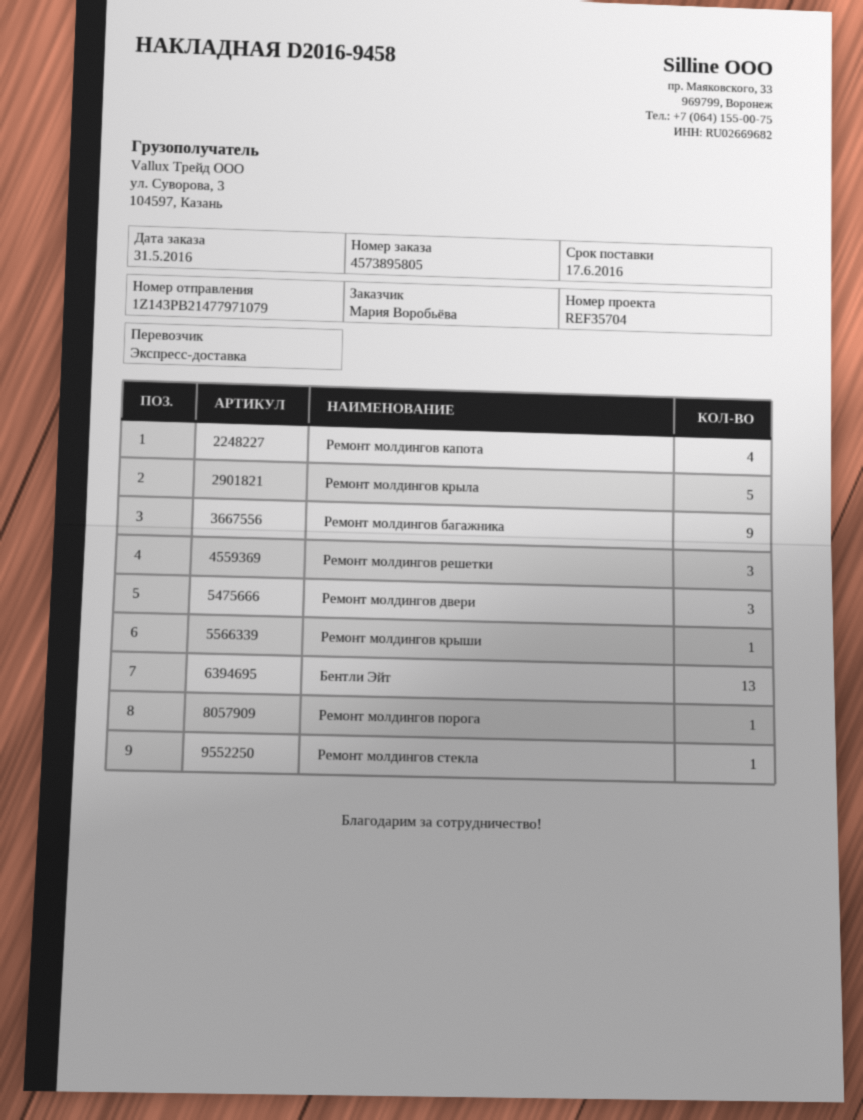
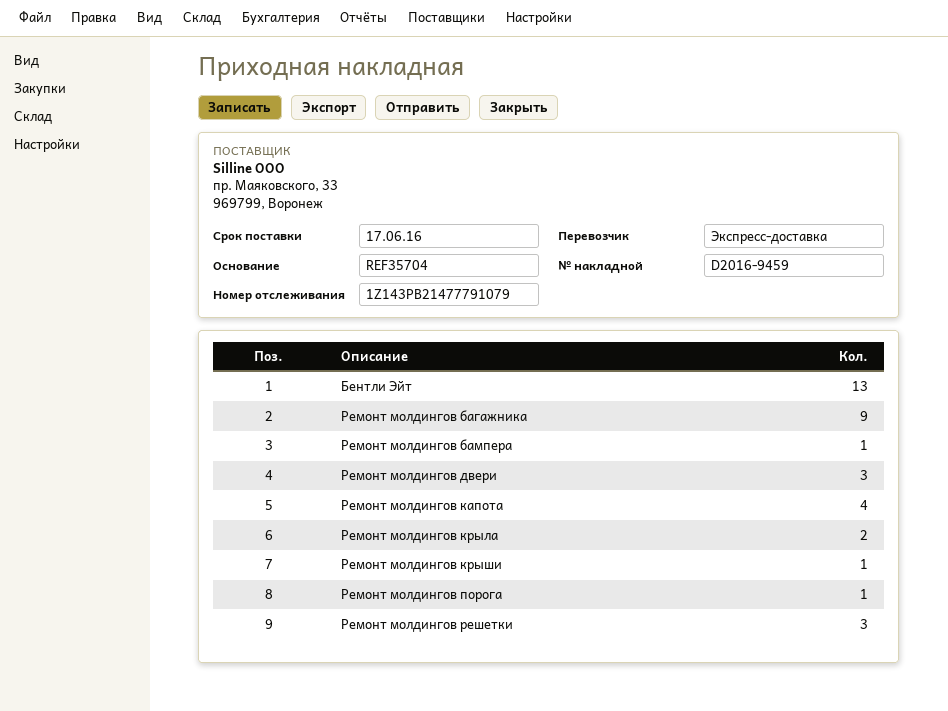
delivery note number: D2016-9458 -> D2016-9459
tracking number: 1Z143PB21477971079 -> 1Z143PB21477791079
Ремонт молдингов крыла: 5 -> 2
Ремонт молдингов стекла: 1 -> none
Ремонт молдингов бампера: none -> 1

